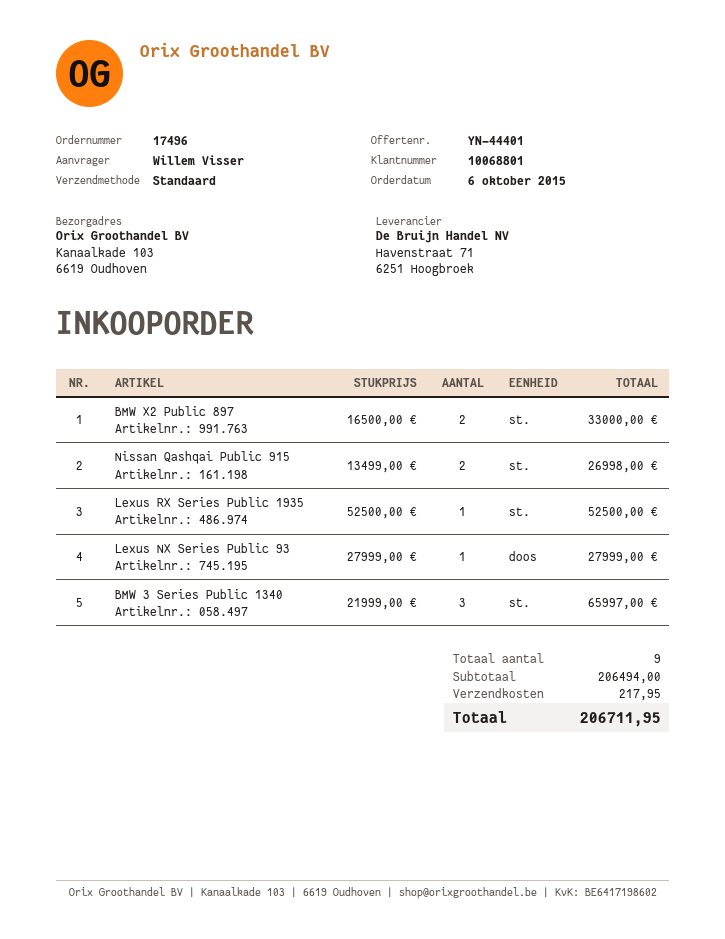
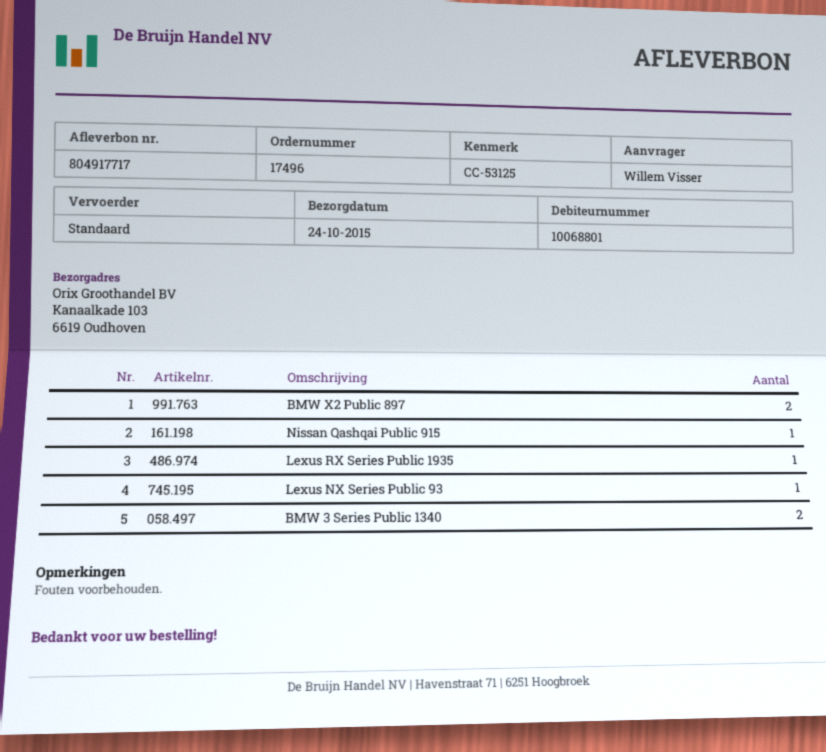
Nissan Qashqai Public 915: 2 -> 1
BMW 3 Series Public 1340: 3 -> 2

